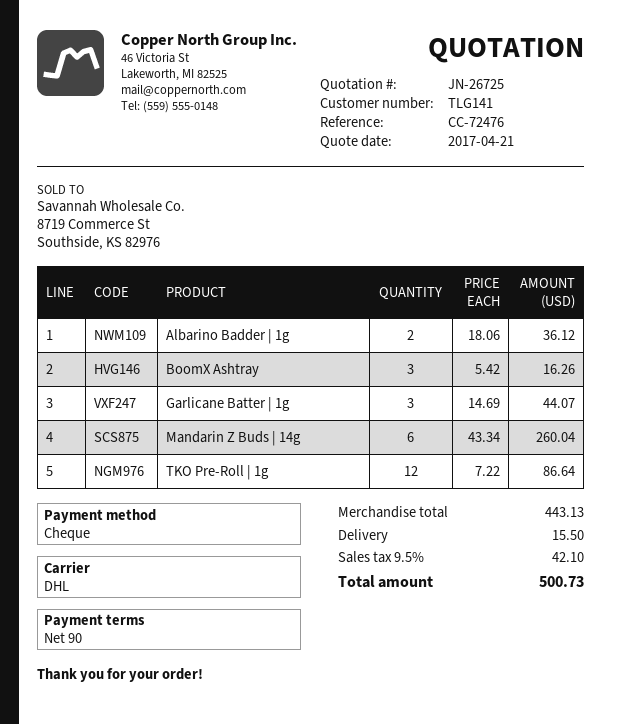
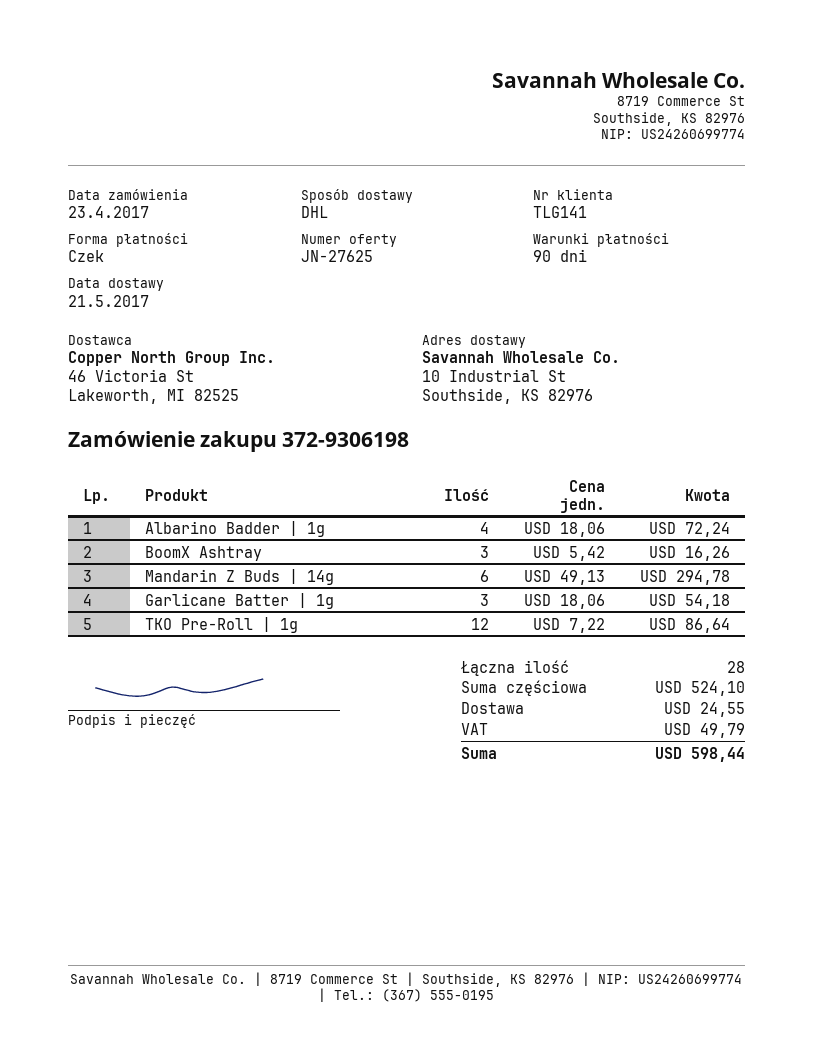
quote number: JN-26725 -> JN-27625
Albarino Badder | 1g: 2 x 18.06 = 36.12 -> 4 x 18.06 = 72.24
Garlicane Batter | 1g: 3 x 14.69 = 44.07 -> 3 x 18.06 = 54.18
Mandarin Z Buds | 14g: 6 x 43.34 = 260.04 -> 6 x 49.13 = 294.78
subtotal: 443.13 -> 524.10
shipping: 15.50 -> 24.55
tax: 42.10 -> 49.79
total: 500.73 -> 598.44

